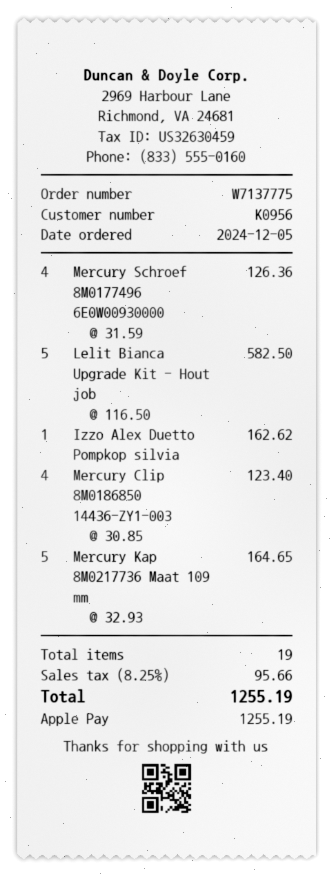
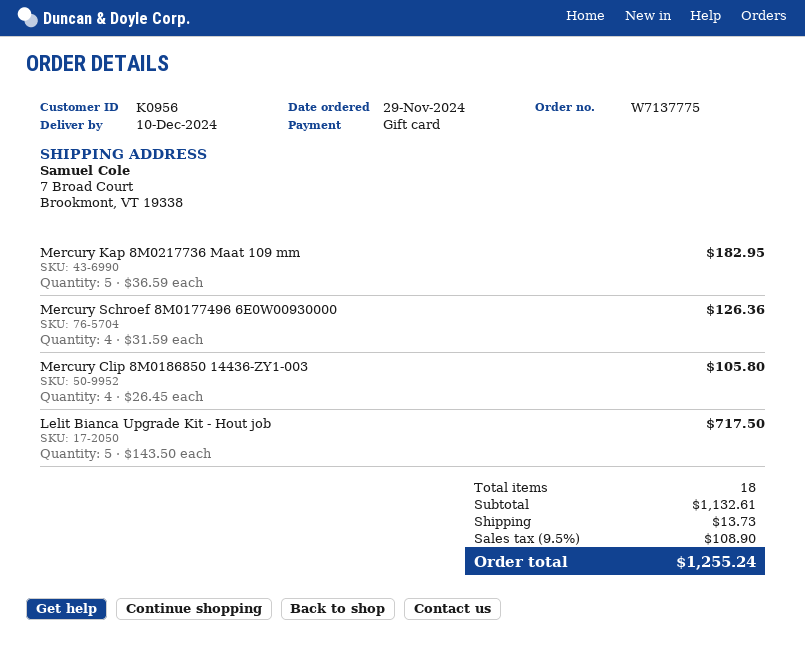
order date: 2024-12-05 -> 2024-11-29
payment method: Apple Pay -> gift card
Lelit Bianca Upgrade Kit - Hout job: 5 x 116.50 = 582.50 -> 5 x 143.50 = 717.50
Izzo Alex Duetto Pompkop silvia: 1 x 162.62 = 162.62 -> none
Mercury Clip 8M0186850 14436-ZY1-003: 4 x 30.85 = 123.40 -> 4 x 26.45 = 105.80
Mercury Kap 8M0217736 Maat 109 mm: 5 x 32.93 = 164.65 -> 5 x 36.59 = 182.95
total quantity: 19 -> 18
shipping: none -> 13.73
tax: 8.25% = 95.66 -> 9.5% = 108.90
total: 1255.19 -> 1255.24

